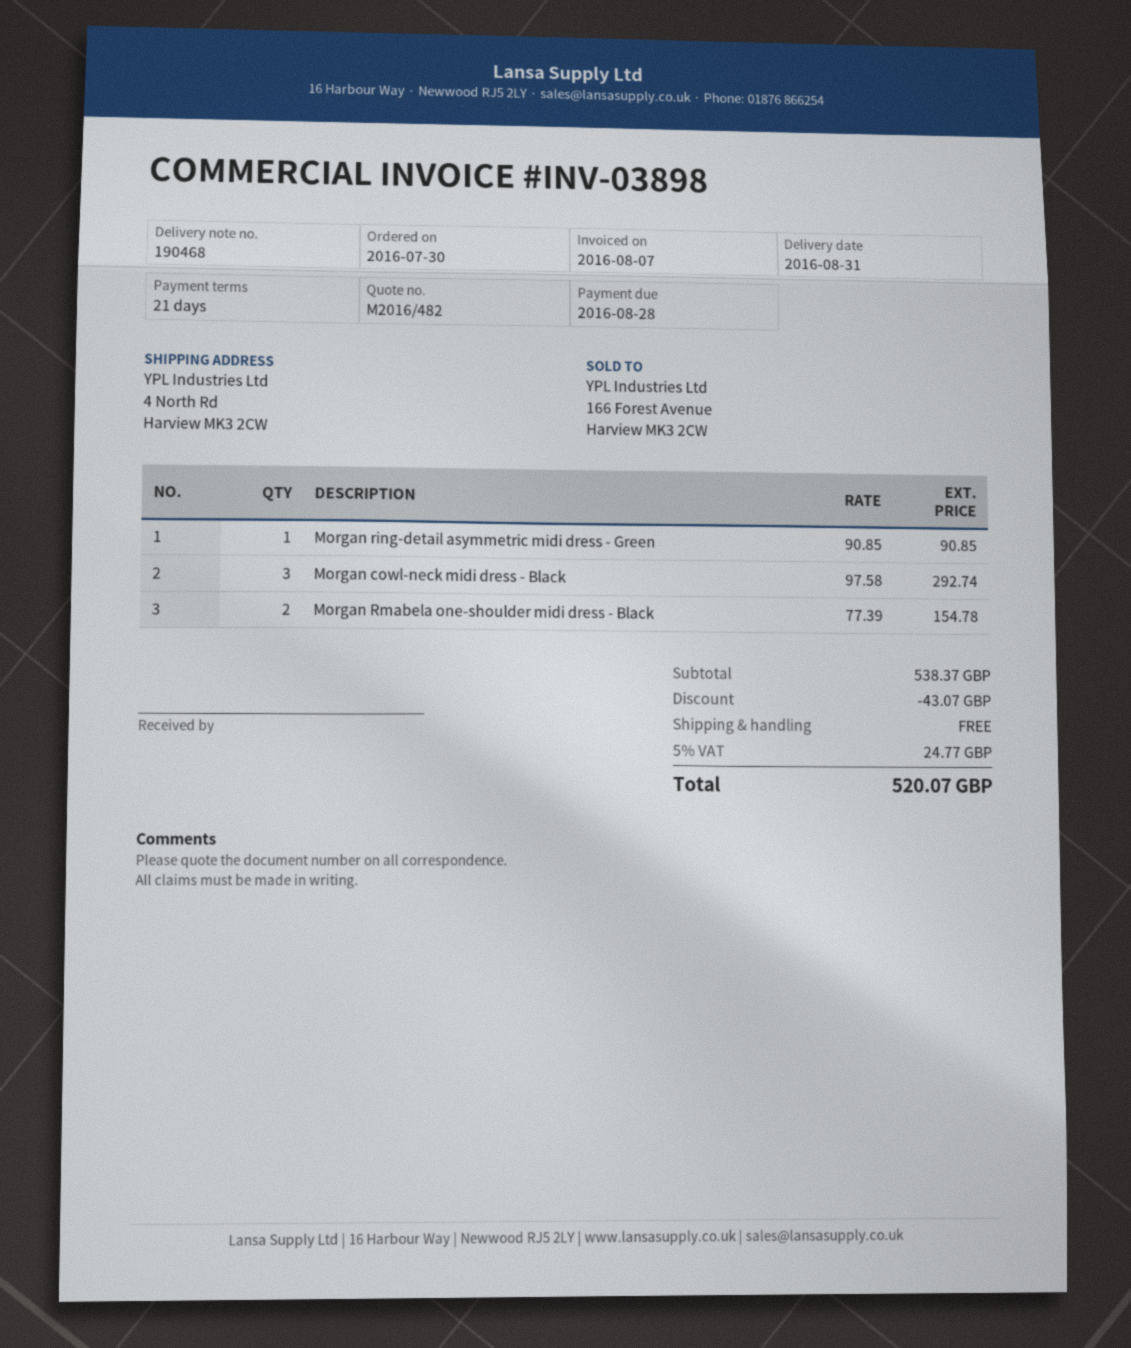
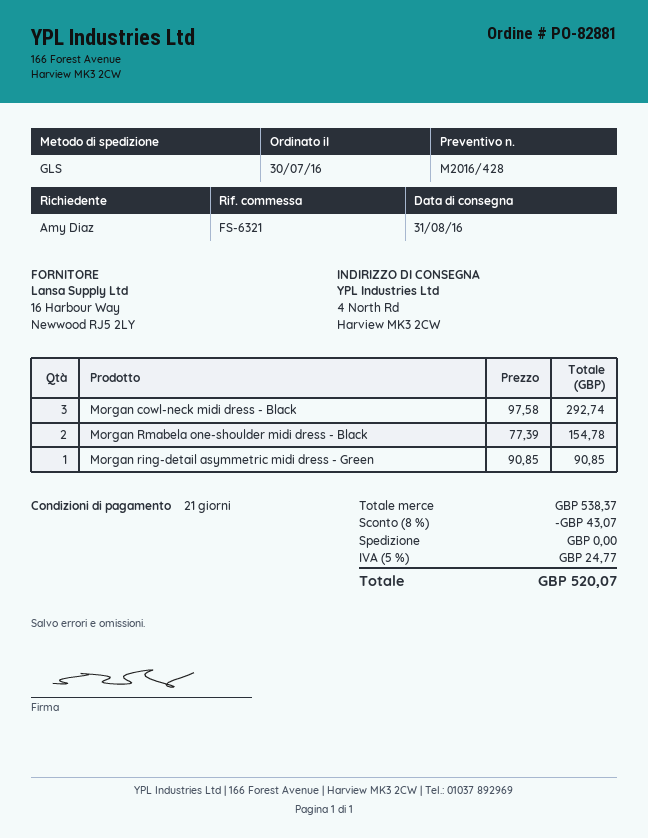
quote number: M2016/482 -> M2016/428

